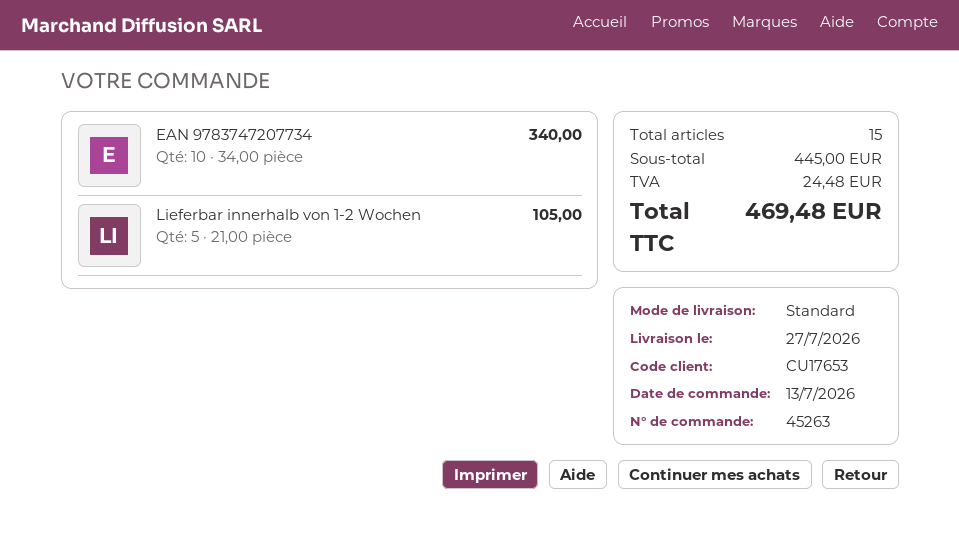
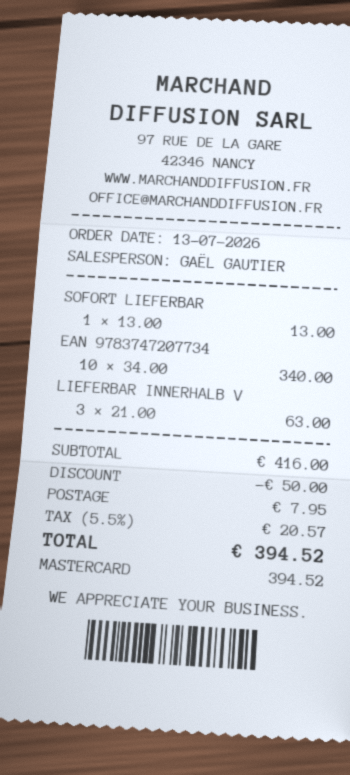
Lieferbar innerhalb von 1-2 Wochen: 5 x 21.00 = 105.00 -> 3 x 21.00 = 63.00
SOFORT LIEFERBAR: none -> 1 x 13.00 = 13.00
subtotal: 445.00 -> 416.00
discount: none -> 50.00
shipping: none -> 7.95
tax: 24.48 -> 20.57
total: 469.48 -> 394.52

